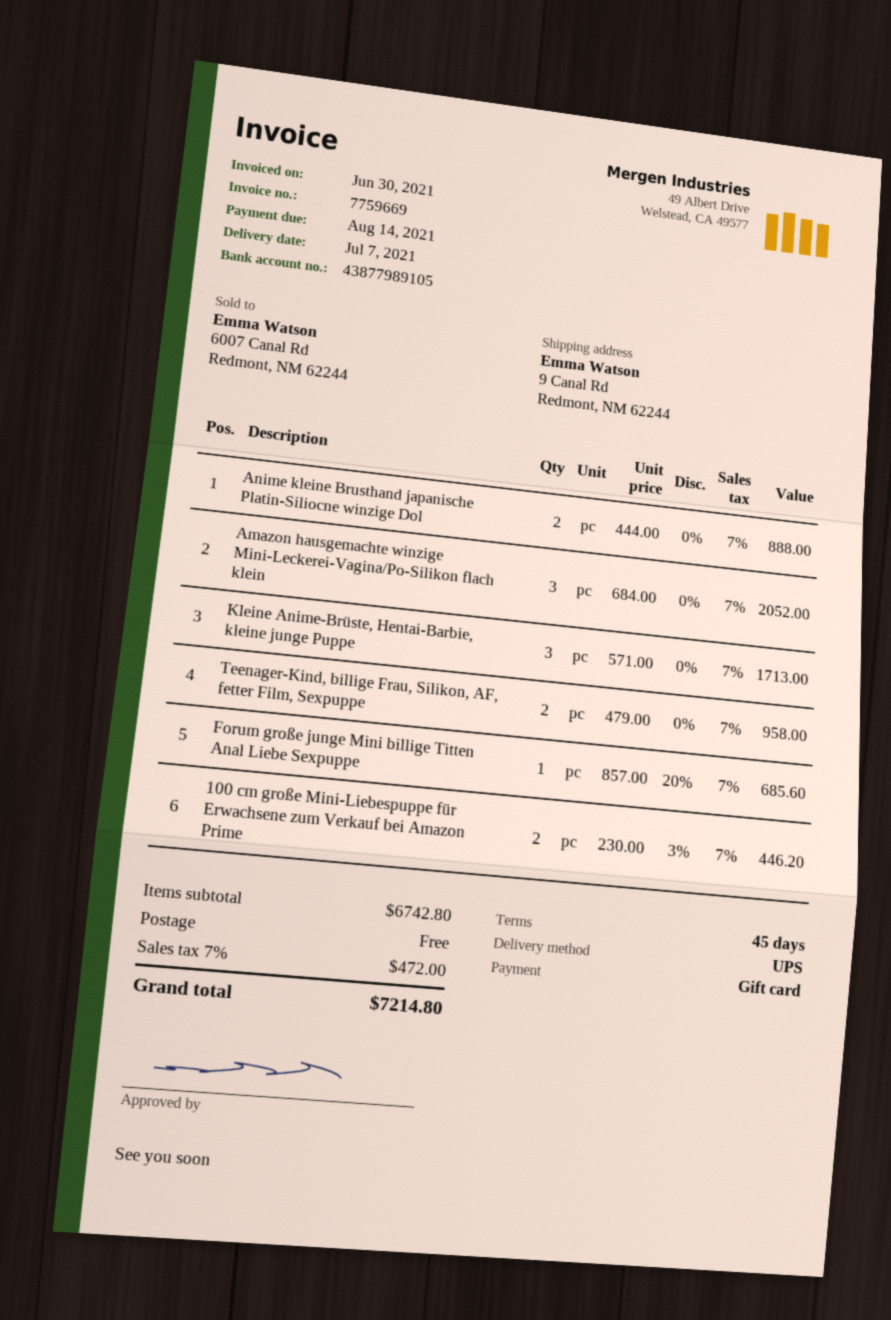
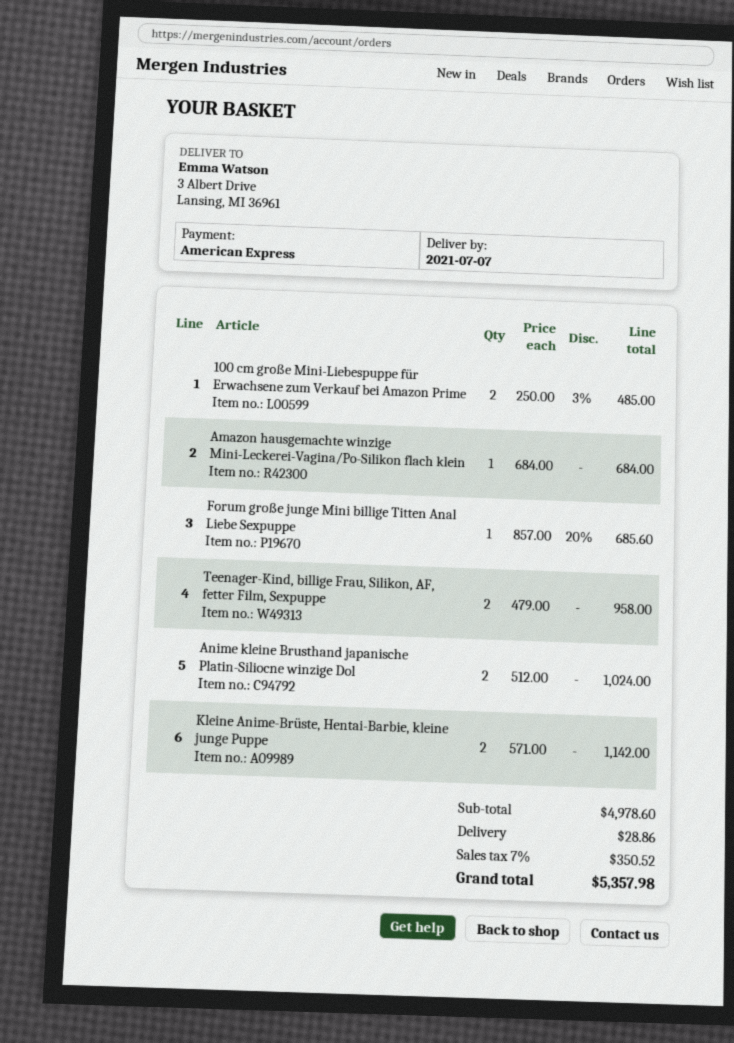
payment method: gift card -> American Express
ship to: 9 Canal Rd, Redmont, NM 62244 -> 3 Albert Drive, Lansing, MI 36961
Anime kleine Brusthand japanische Platin-Siliocne winzige Dol: 2 x 444.00 = 888.00 -> 2 x 512.00 = 1024.00
Amazon hausgemachte winzige Mini-Leckerei-Vagina/Po-Silikon flach klein: 3 x 684.00 = 2052.00 -> 1 x 684.00 = 684.00
Kleine Anime-Brüste, Hentai-Barbie, kleine junge Puppe: 3 x 571.00 = 1713.00 -> 2 x 571.00 = 1142.00
100 cm große Mini-Liebespuppe für Erwachsene zum Verkauf bei Amazon Prime: 2 x 230.00 - 3% = 446.20 -> 2 x 250.00 - 3% = 485.00
subtotal: 6742.80 -> 4978.60
shipping: 0.00 -> 28.86
tax: 7% = 472.00 -> 7% = 350.52
total: 7214.80 -> 5357.98

